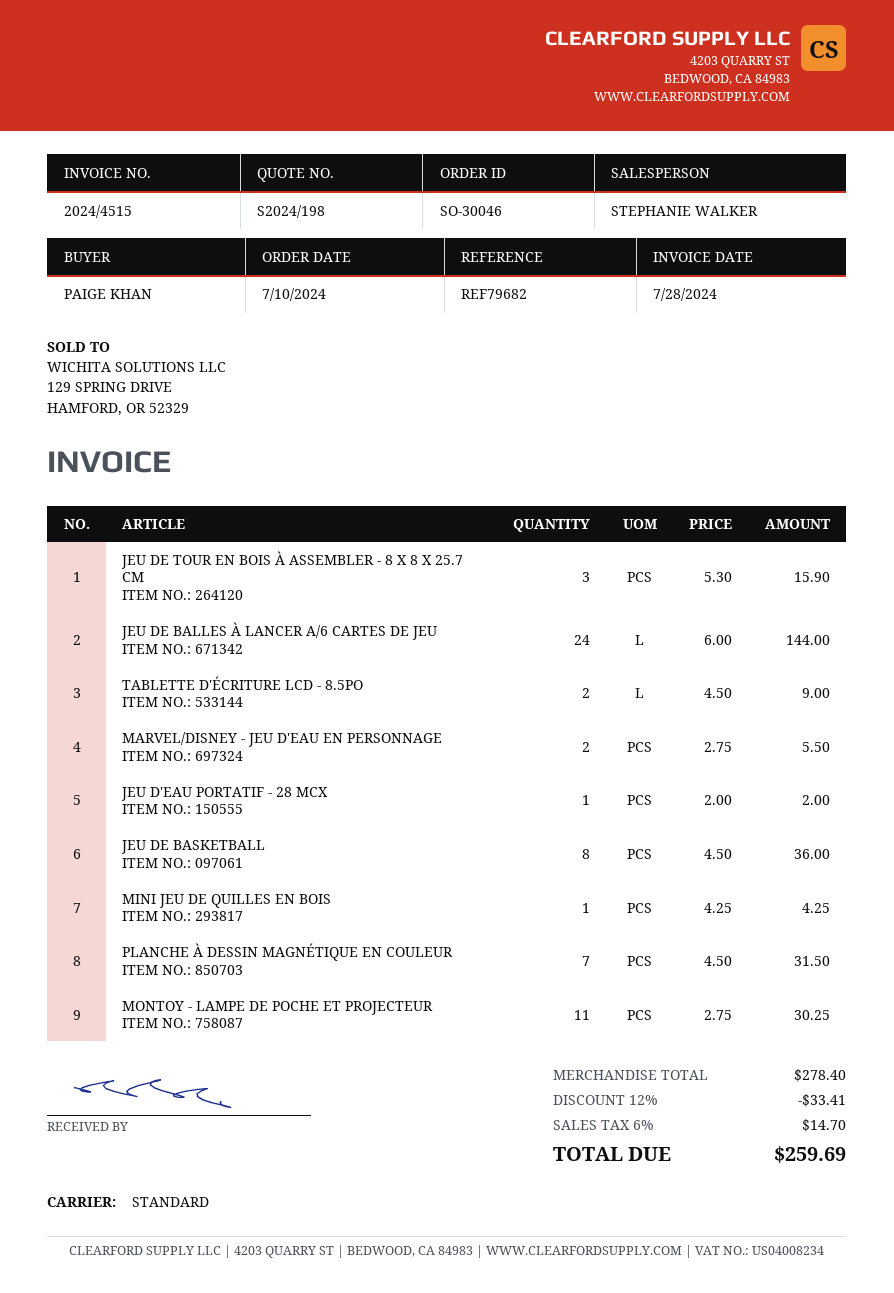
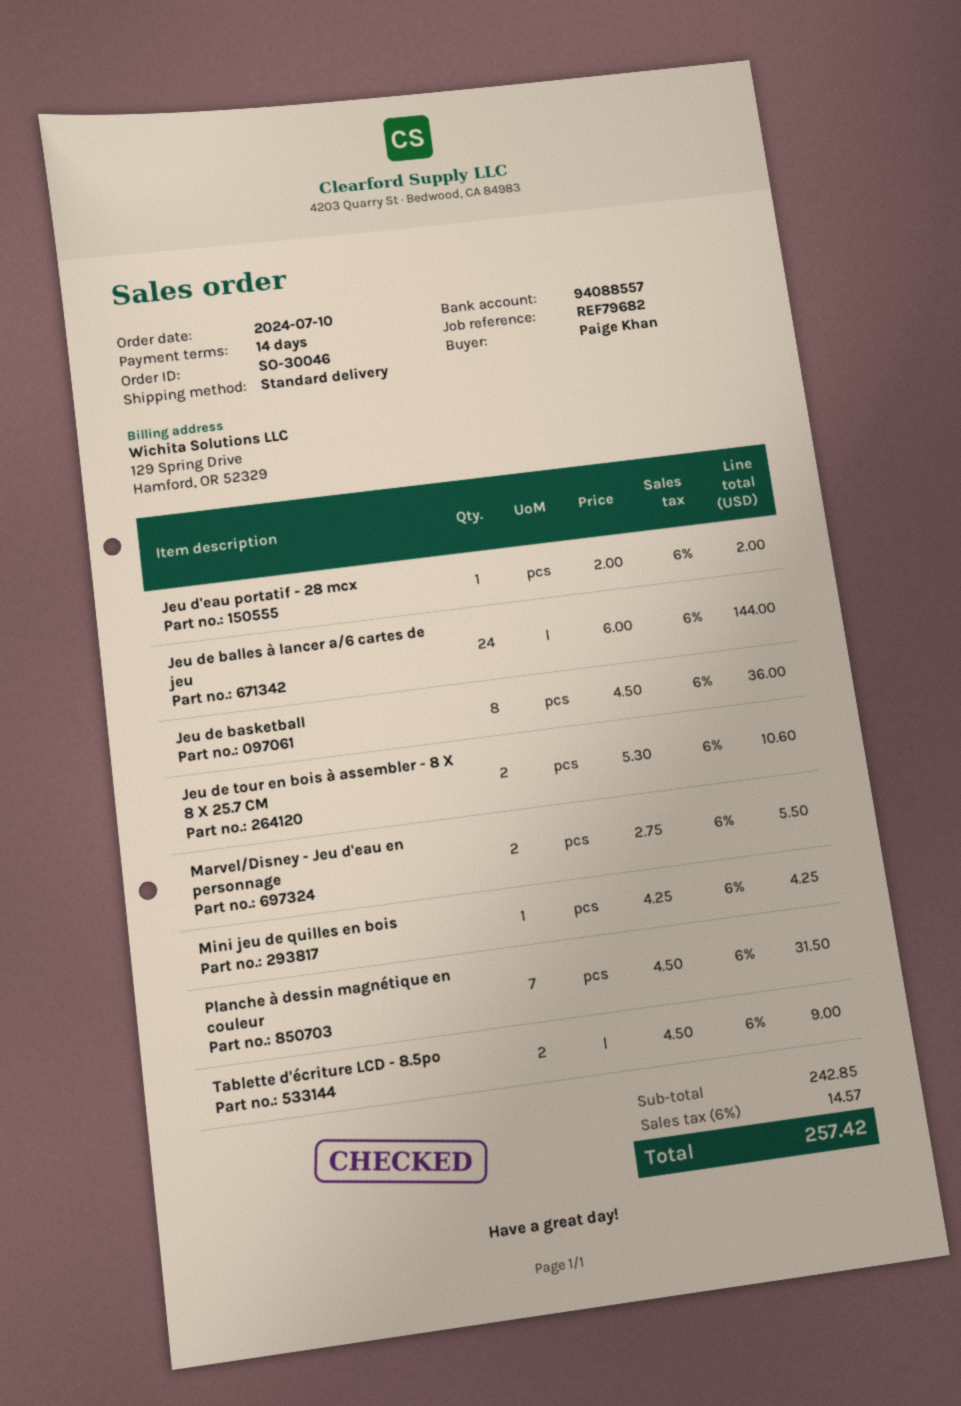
JEU DE TOUR EN BOIS À ASSEMBLER - 8 X 8 X 25.7 CM: 3 x 5.30 = 15.90 -> 2 x 5.30 = 10.60
MONTOY - LAMPE DE POCHE ET PROJECTEUR: 11 x 2.75 = 30.25 -> none
subtotal: 278.40 -> 242.85
discount: 12% = 33.41 -> none
tax: 6% = 14.70 -> 6% = 14.57
total: 259.69 -> 257.42

